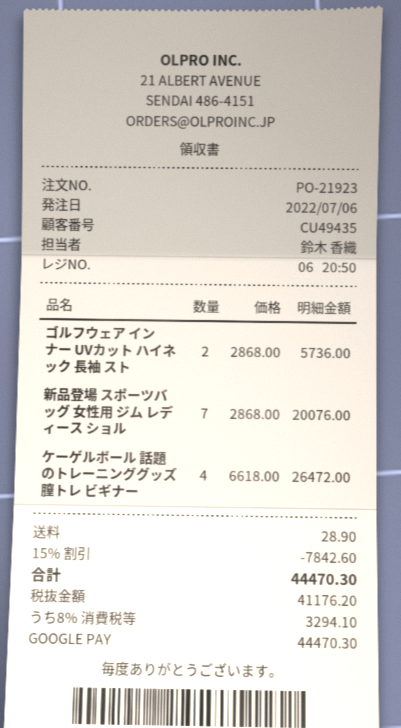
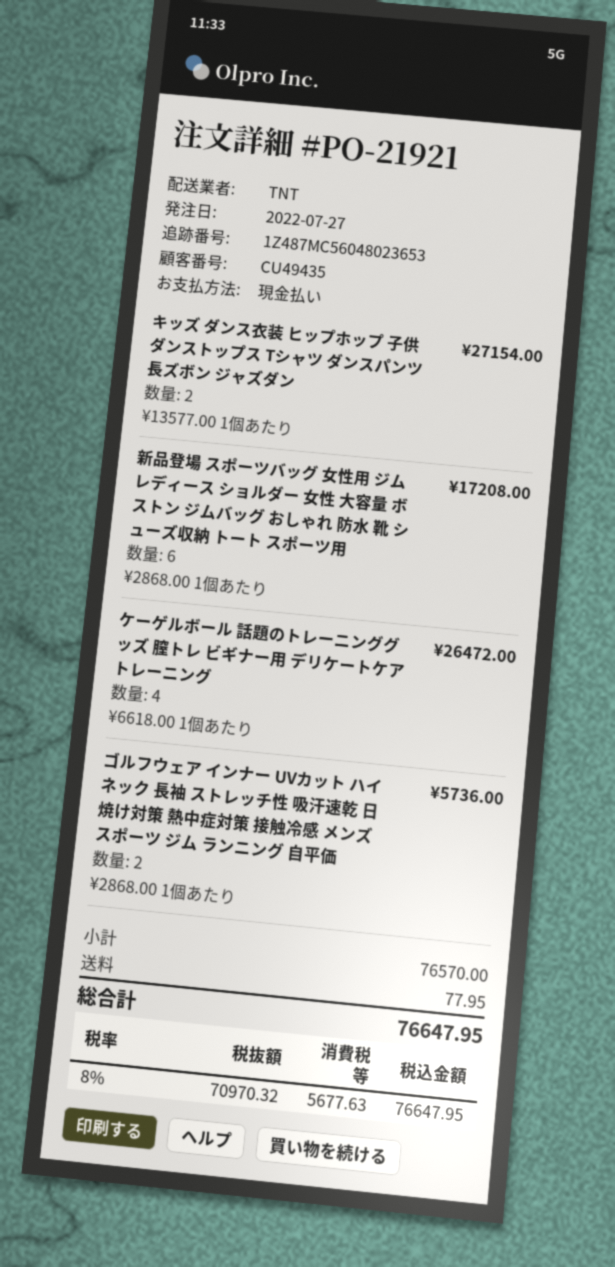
order number: PO-21923 -> PO-21921
order date: 2022-07-06 -> 2022-07-27
payment method: Google Pay -> cash
新品登場 スポーツバッグ 女性用 ジム レディース ショル: 7 x 2868.00 = 20076.00 -> 6 x 2868.00 = 17208.00
キッズ ダンス衣装 ヒップホップ 子供 ダンストップス Tシャツ ダンスパンツ 長ズボン ジャズダン: none -> 2 x 13577.00 = 27154.00
discount: 15% = 7842.60 -> none
shipping: 28.90 -> 77.95
net: 41176.20 -> 70970.32
tax: 8% = 3294.10 -> 8% = 5677.63
total: 44470.30 -> 76647.95

